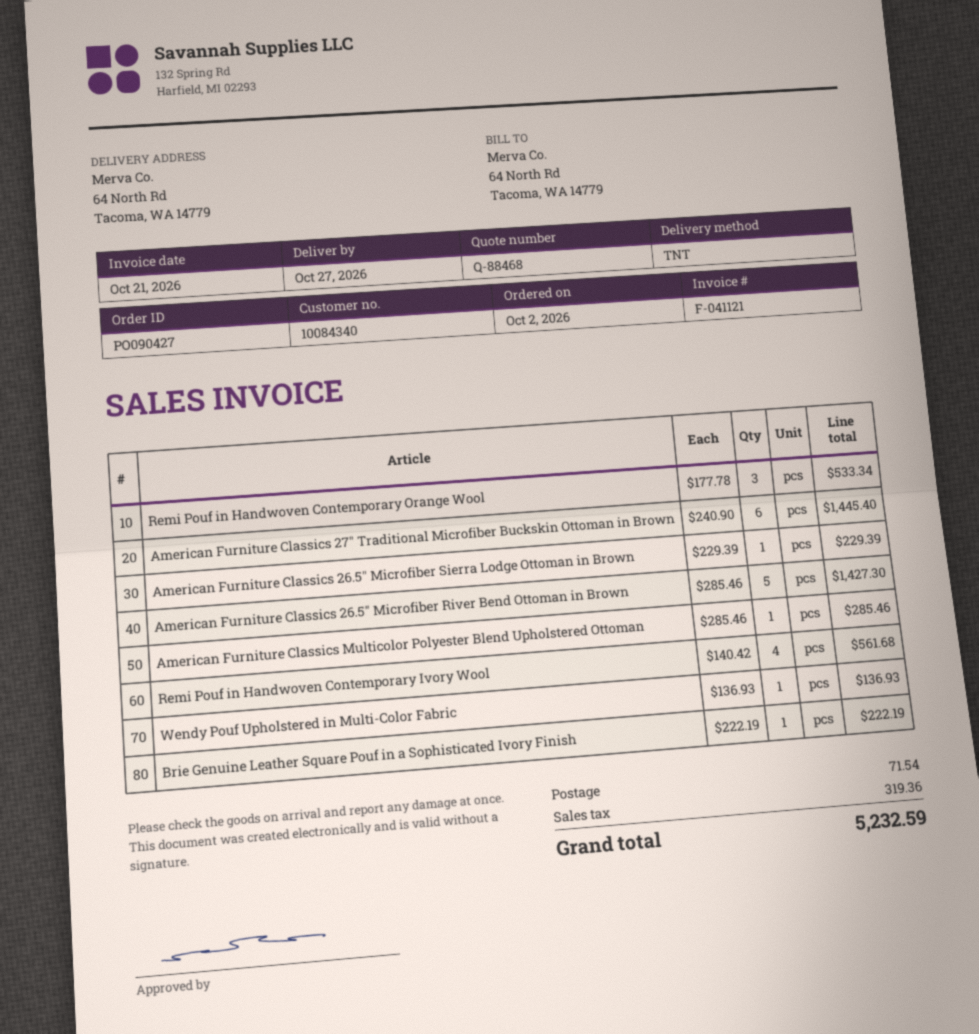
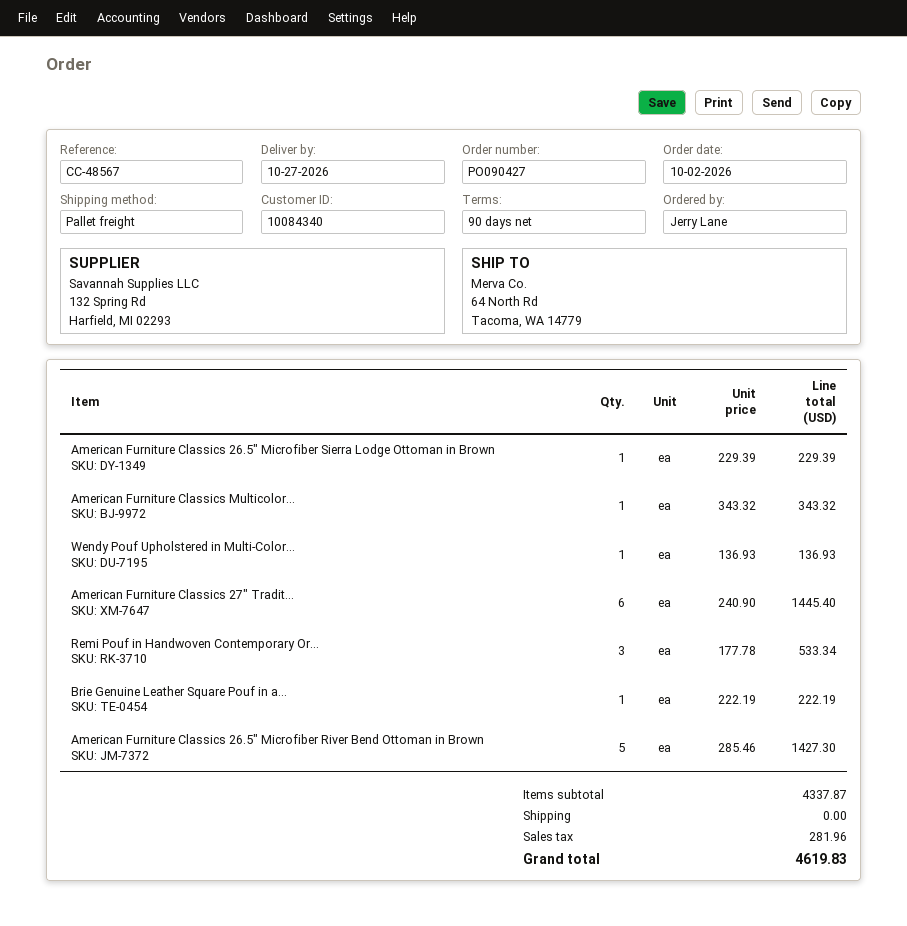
shipping method: TNT -> pallet freight
American Furniture Classics Multicolor Polyester Blend Upholstered Ottoman: 1 x 285.46 = 285.46 -> 1 x 343.32 = 343.32
Remi Pouf in Handwoven Contemporary Ivory Wool: 4 x 140.42 = 561.68 -> none
shipping: 71.54 -> 0.00
tax: 319.36 -> 281.96
total: 5232.59 -> 4619.83

